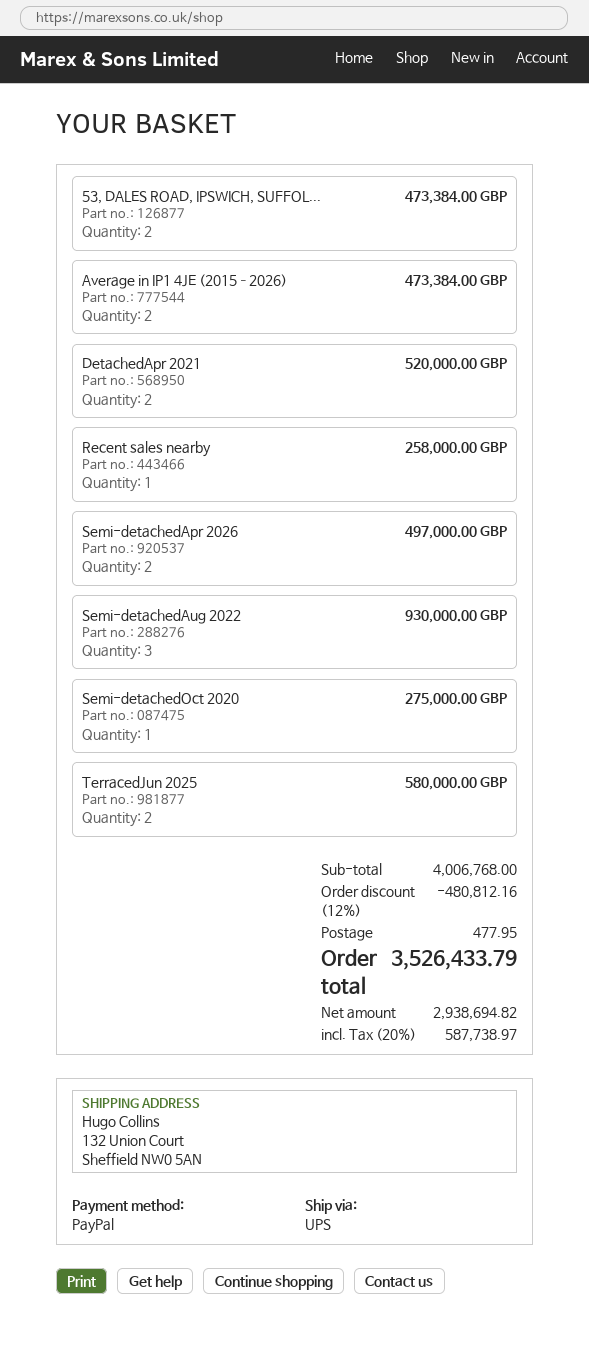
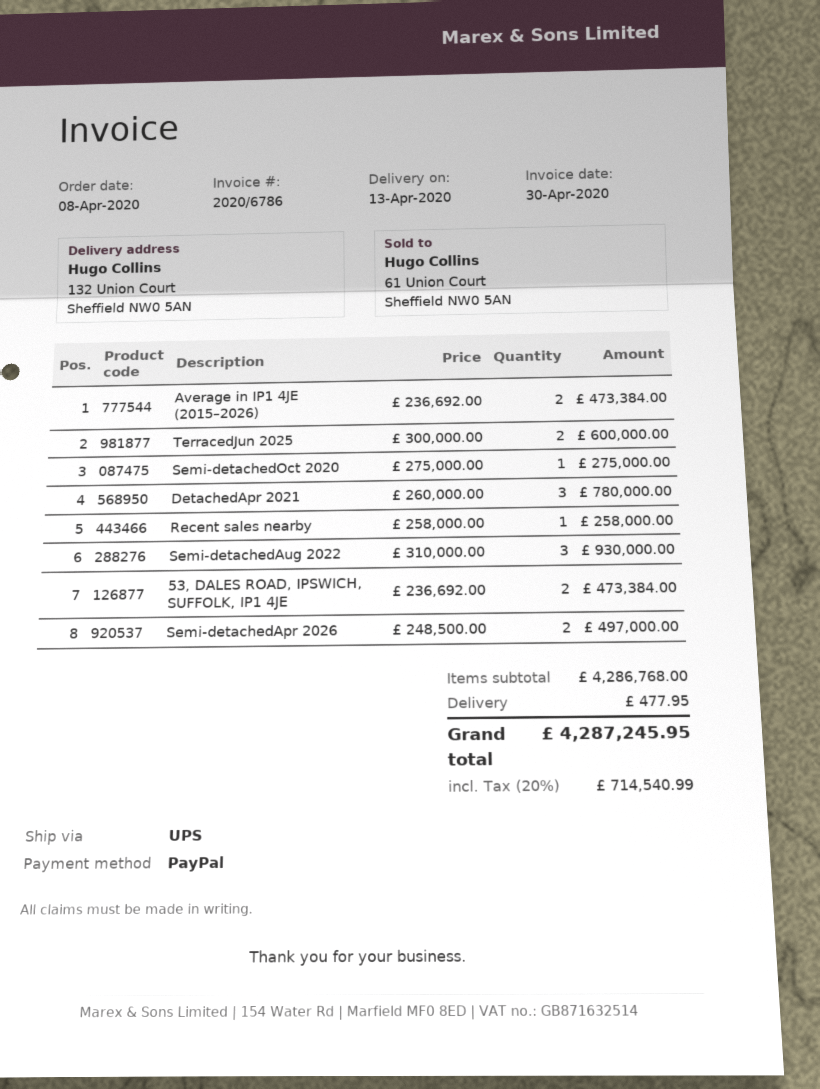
DetachedApr 2021: 2 for 520000.00 -> 3 for 780000.00
TerracedJun 2025: 2 for 580000.00 -> 2 for 600000.00
subtotal: 4006768.00 -> 4286768.00
discount: 12% = 480812.16 -> none
tax: 20% = 587738.97 -> 20% = 714540.99
total: 3526433.79 -> 4287245.95

